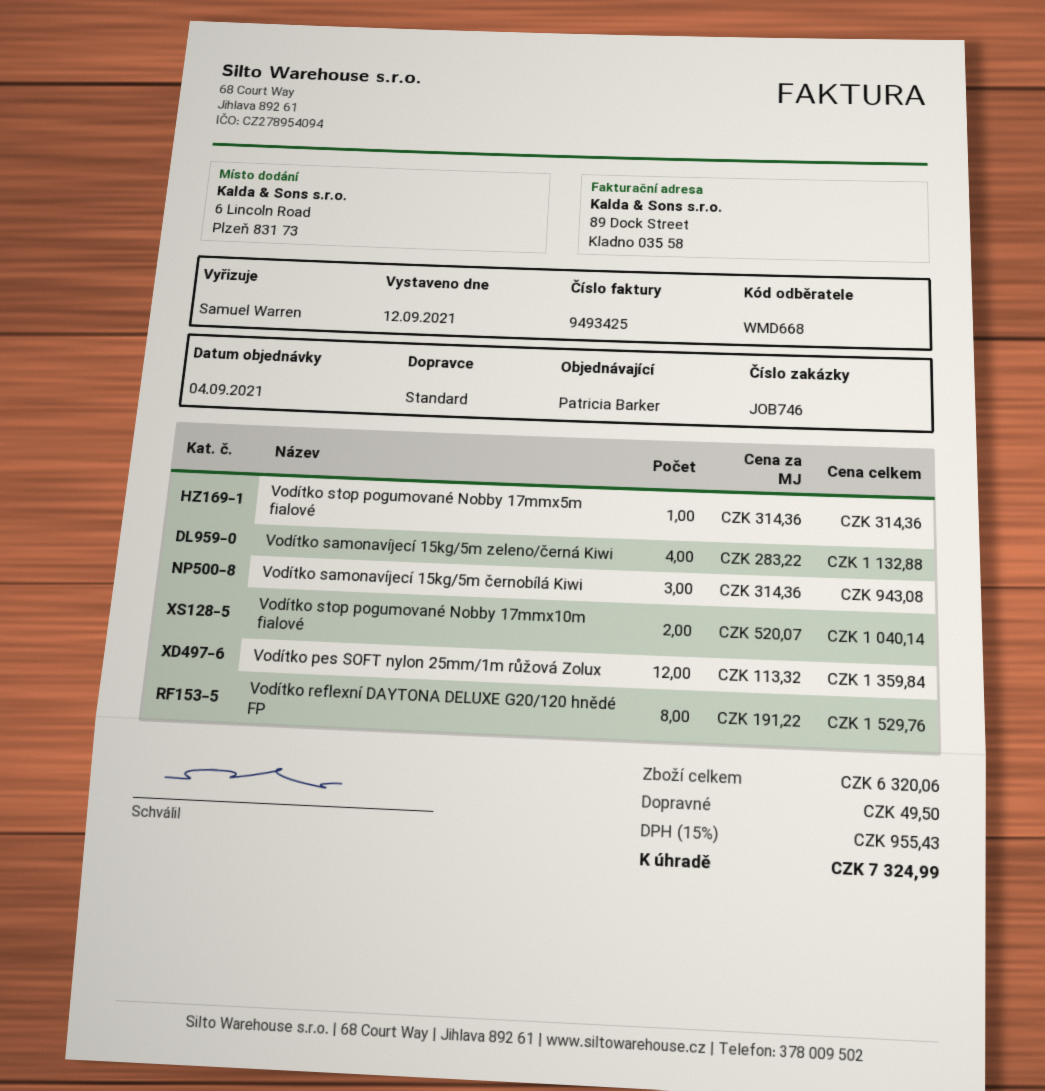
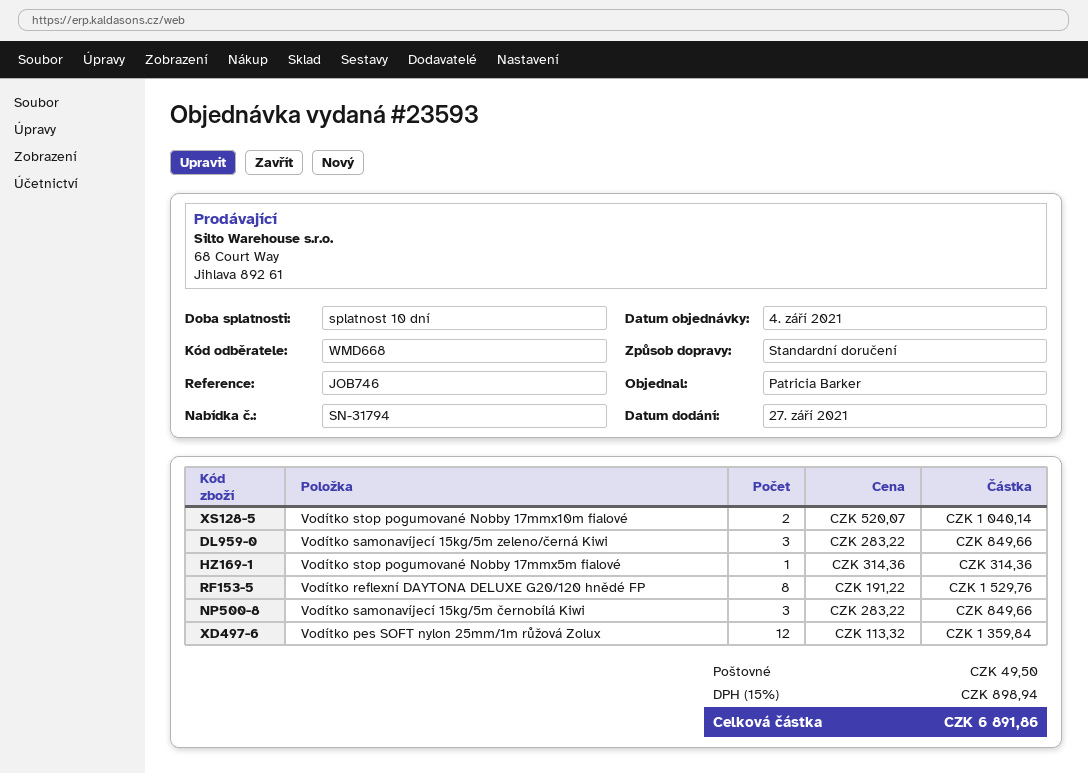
Vodítko samonavíjecí 15kg/5m zeleno/černá Kiwi: 4 x 283.22 = 1132.88 -> 3 x 283.22 = 849.66
Vodítko samonavíjecí 15kg/5m černobílá Kiwi: 3 x 314.36 = 943.08 -> 3 x 283.22 = 849.66
tax: 15% = 955.43 -> 15% = 898.94
total: 7324.99 -> 6891.86

